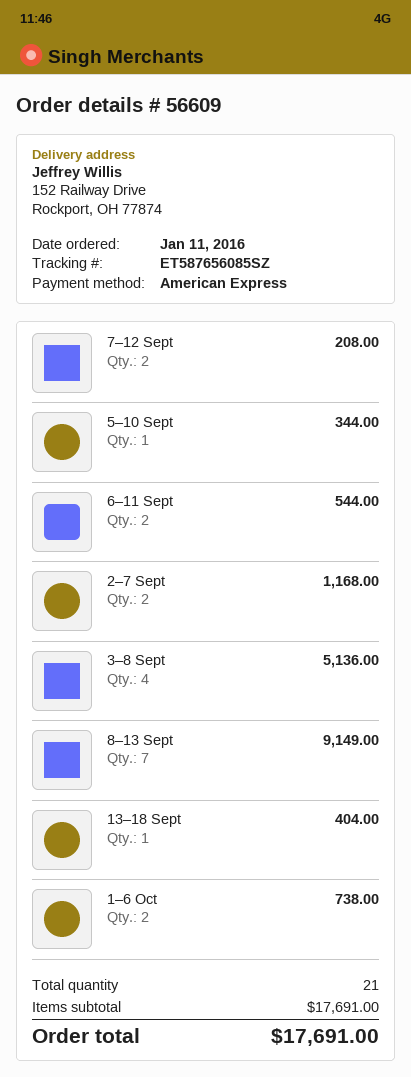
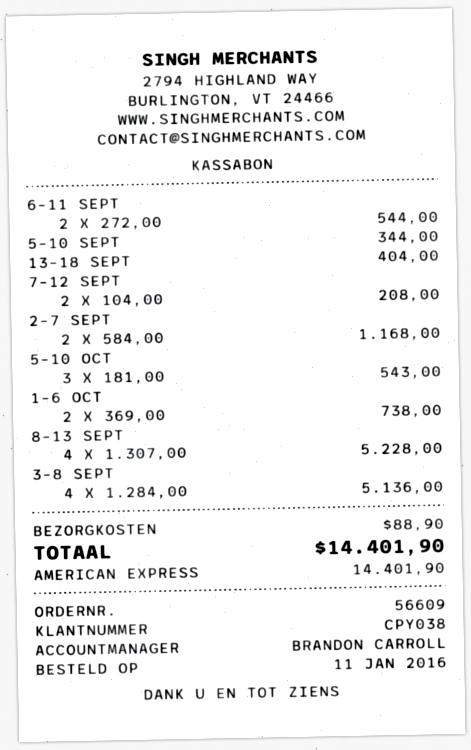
8–13 Sept: 7 for 9149.00 -> 4 for 5228.00
5–10 OCT: none -> 3 for 543.00
shipping: none -> 88.90
total: 17691.00 -> 14401.90

